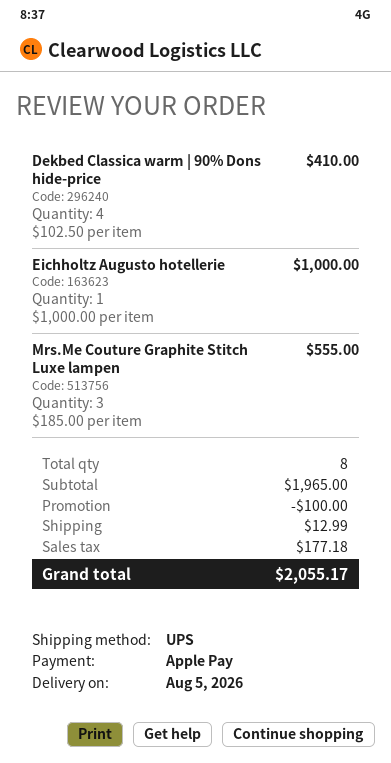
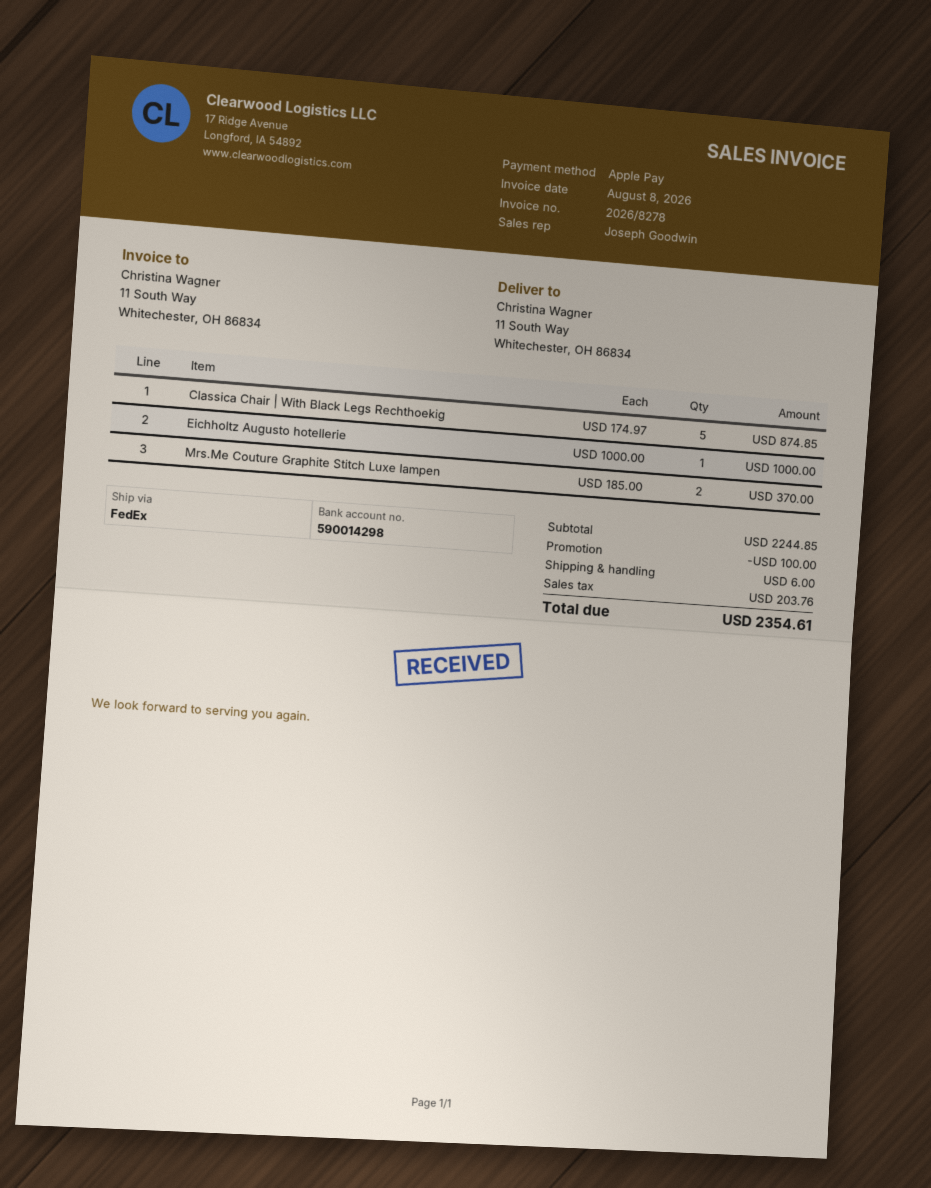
shipping method: UPS -> FedEx
Dekbed Classica warm | 90% Dons hide-price: 4 x 102.50 = 410.00 -> none
Mrs.Me Couture Graphite Stitch Luxe lampen: 3 x 185.00 = 555.00 -> 2 x 185.00 = 370.00
Classica Chair | With Black Legs Rechthoekig: none -> 5 x 174.97 = 874.85
subtotal: 1965.00 -> 2244.85
shipping: 12.99 -> 6.00
tax: 177.18 -> 203.76
total: 2055.17 -> 2354.61

